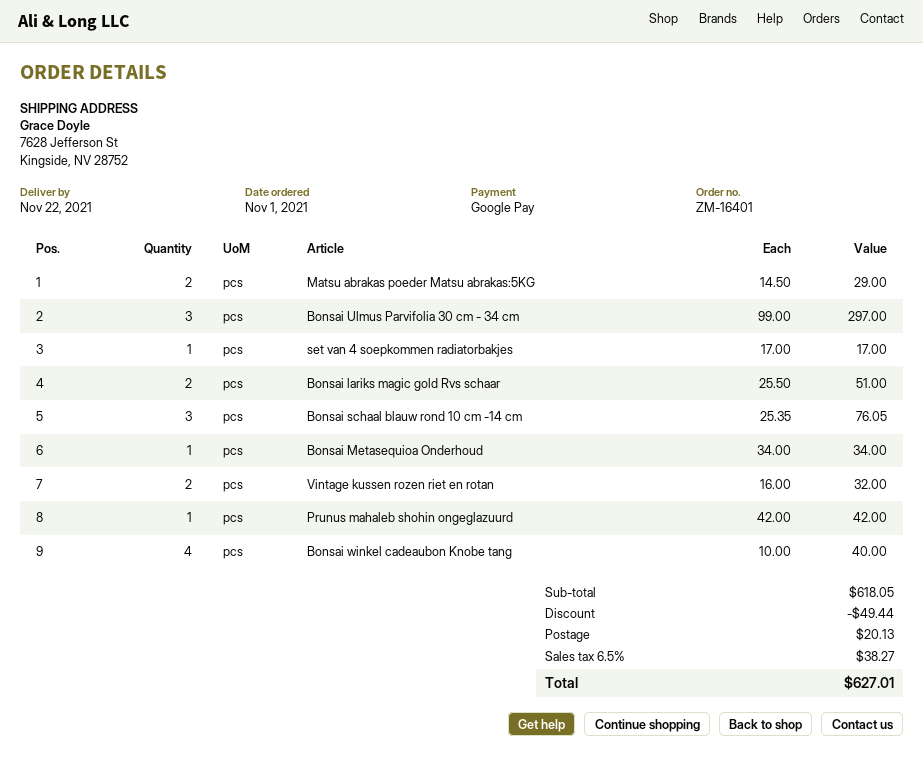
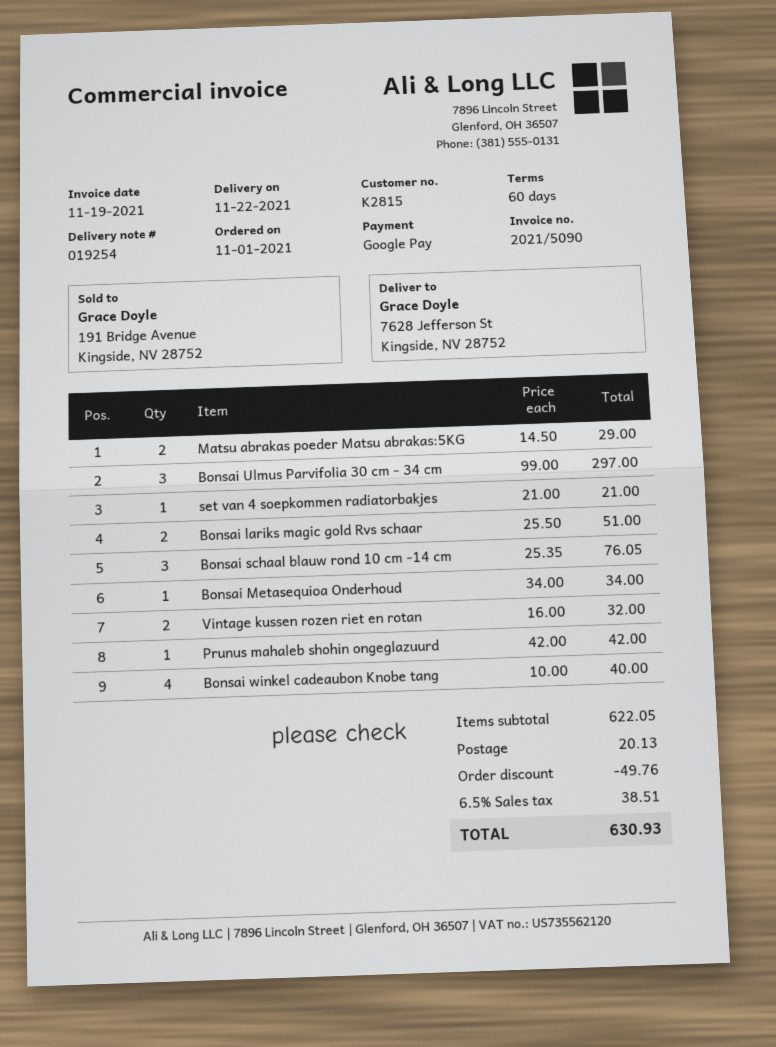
set van 4 soepkommen radiatorbakjes: 1 x 17.00 = 17.00 -> 1 x 21.00 = 21.00
subtotal: 618.05 -> 622.05
discount: 49.44 -> 49.76
tax: 6.5% = 38.27 -> 6.5% = 38.51
total: 627.01 -> 630.93

